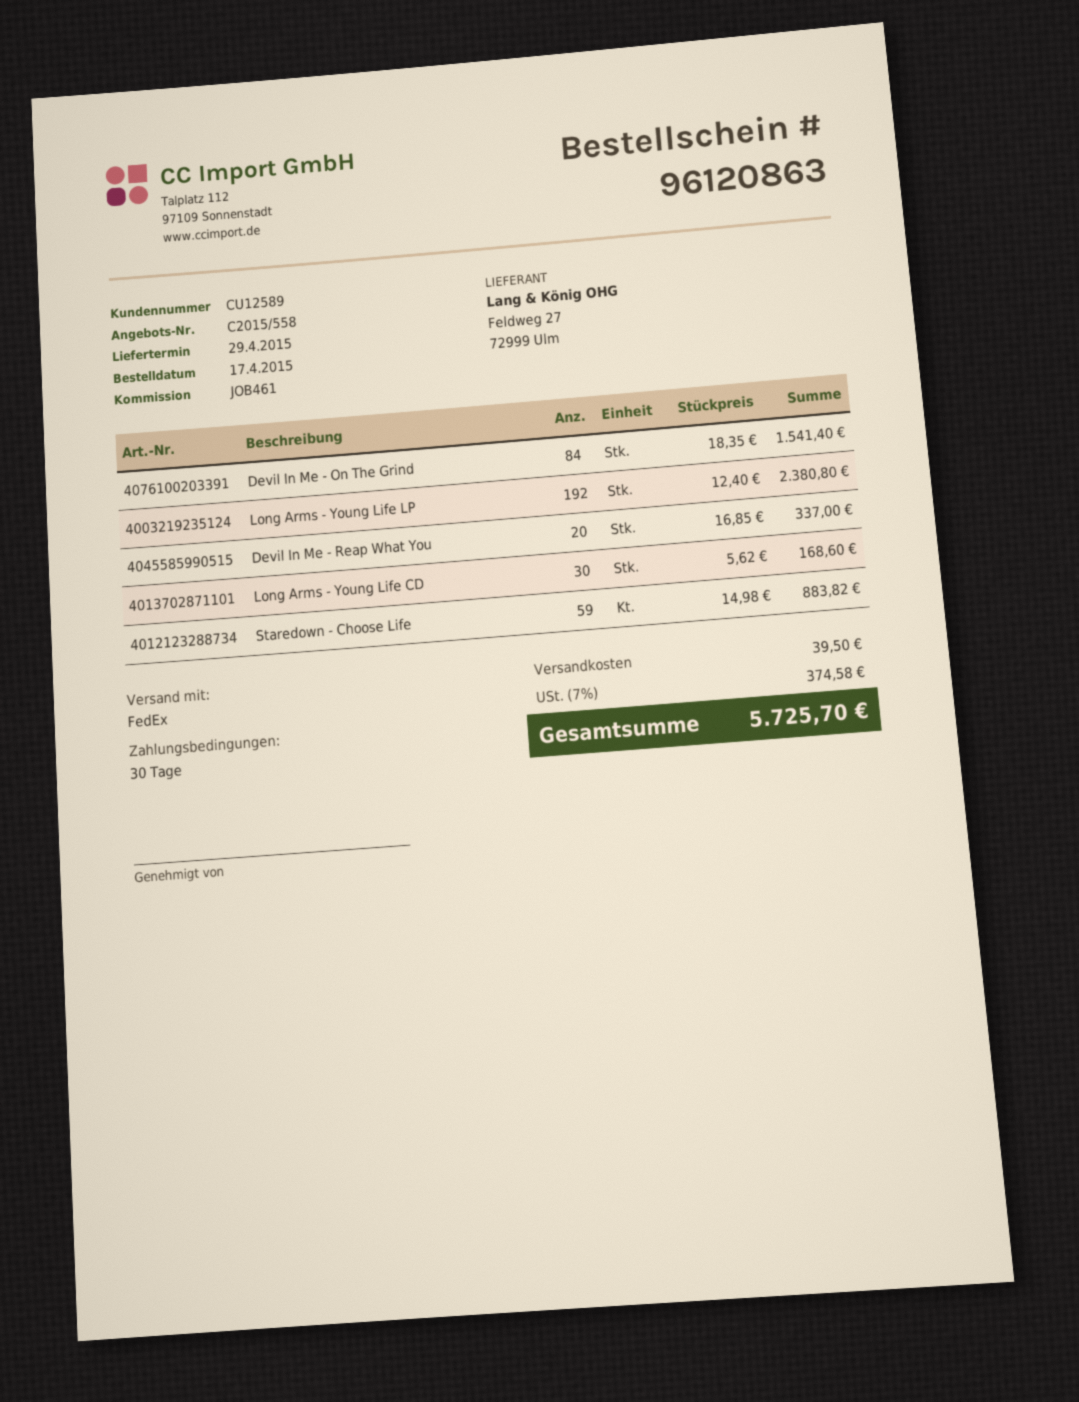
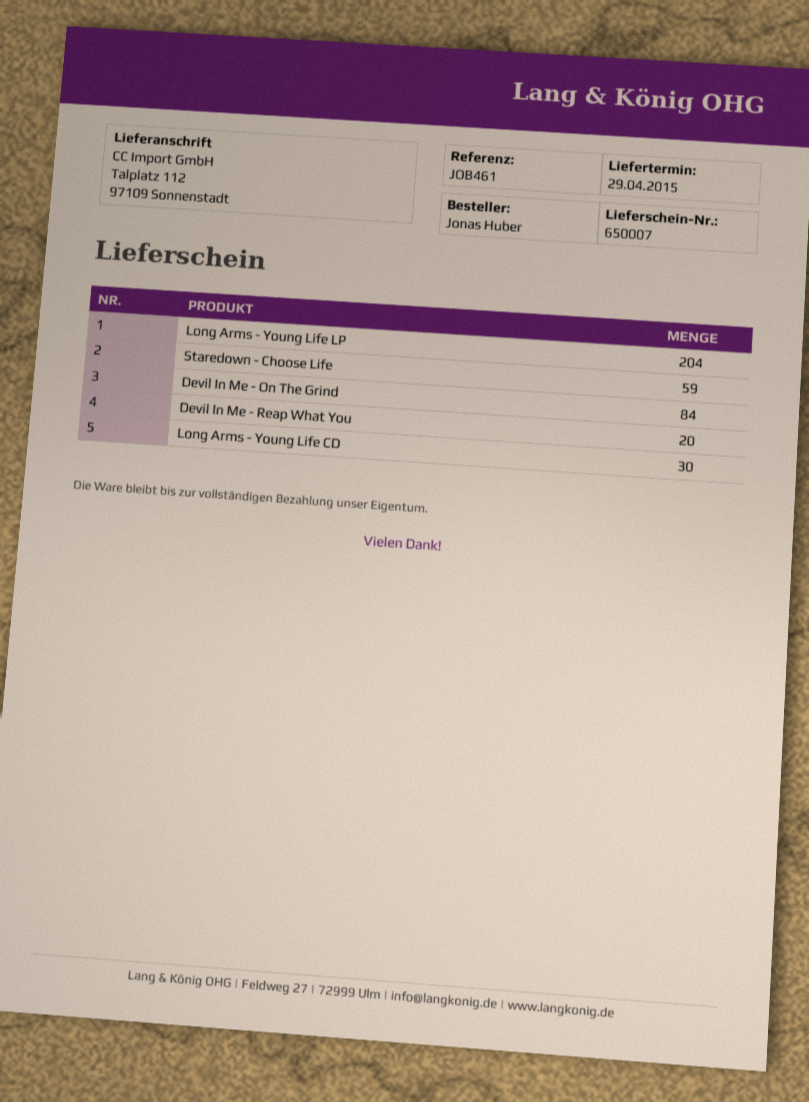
Long Arms - Young Life LP: 192 -> 204

